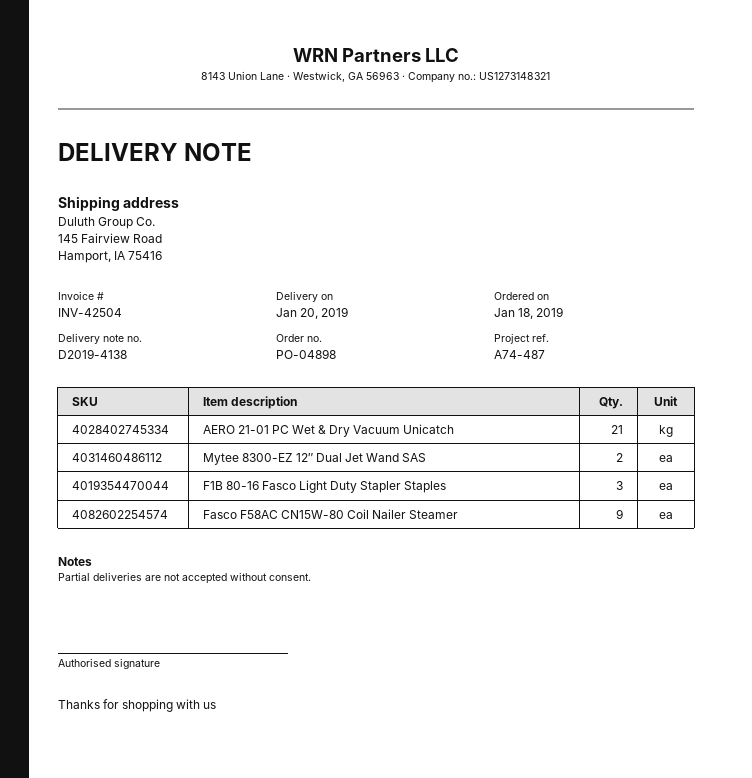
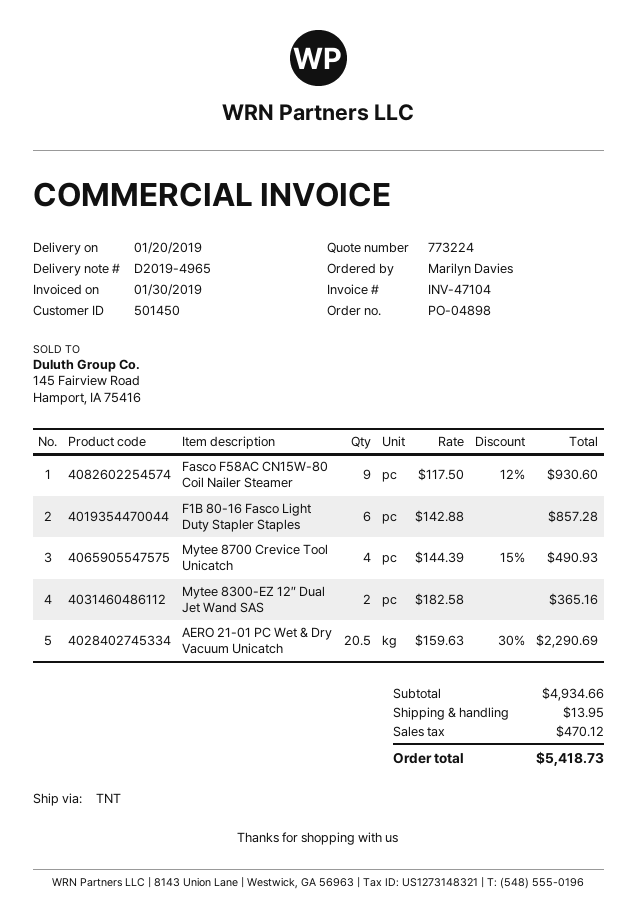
delivery note number: D2019-4138 -> D2019-4965
invoice number: INV-42504 -> INV-47104
AERO 21-01 PC Wet & Dry Vacuum Unicatch: 21 -> 20.5
F1B 80-16 Fasco Light Duty Stapler Staples: 3 -> 6
Mytee 8700 Crevice Tool Unicatch: none -> 4

